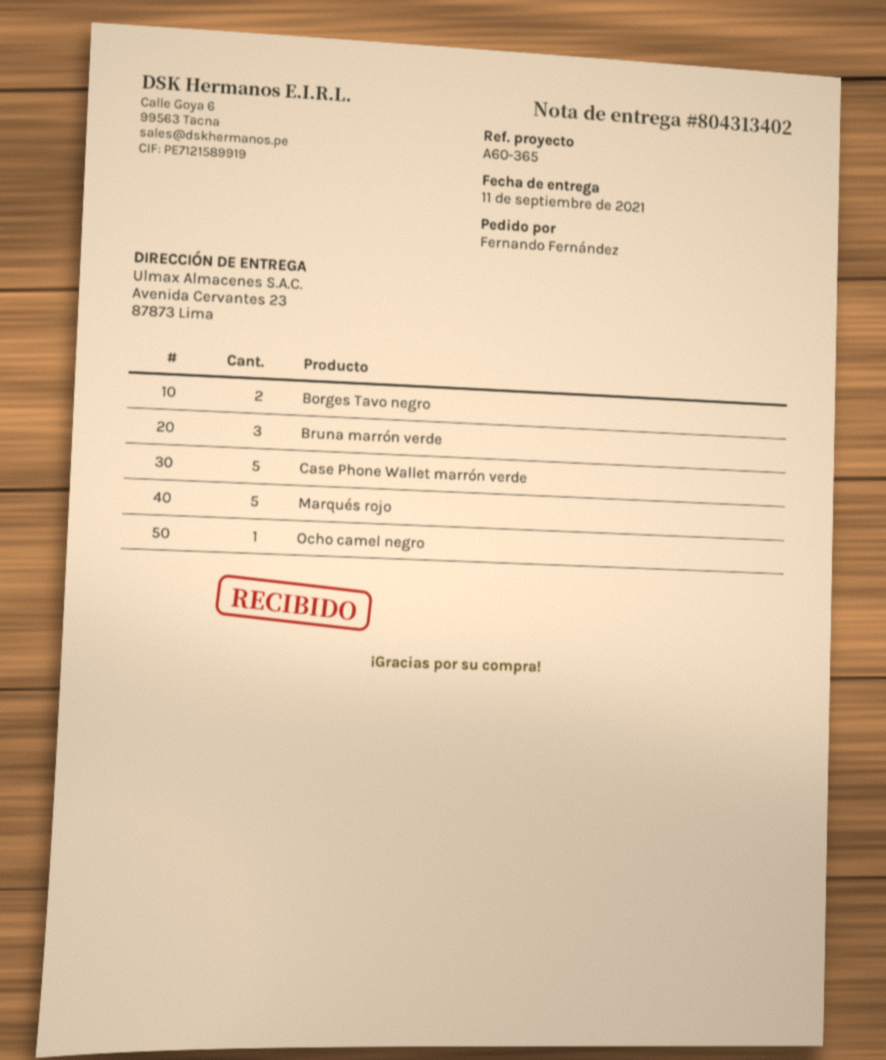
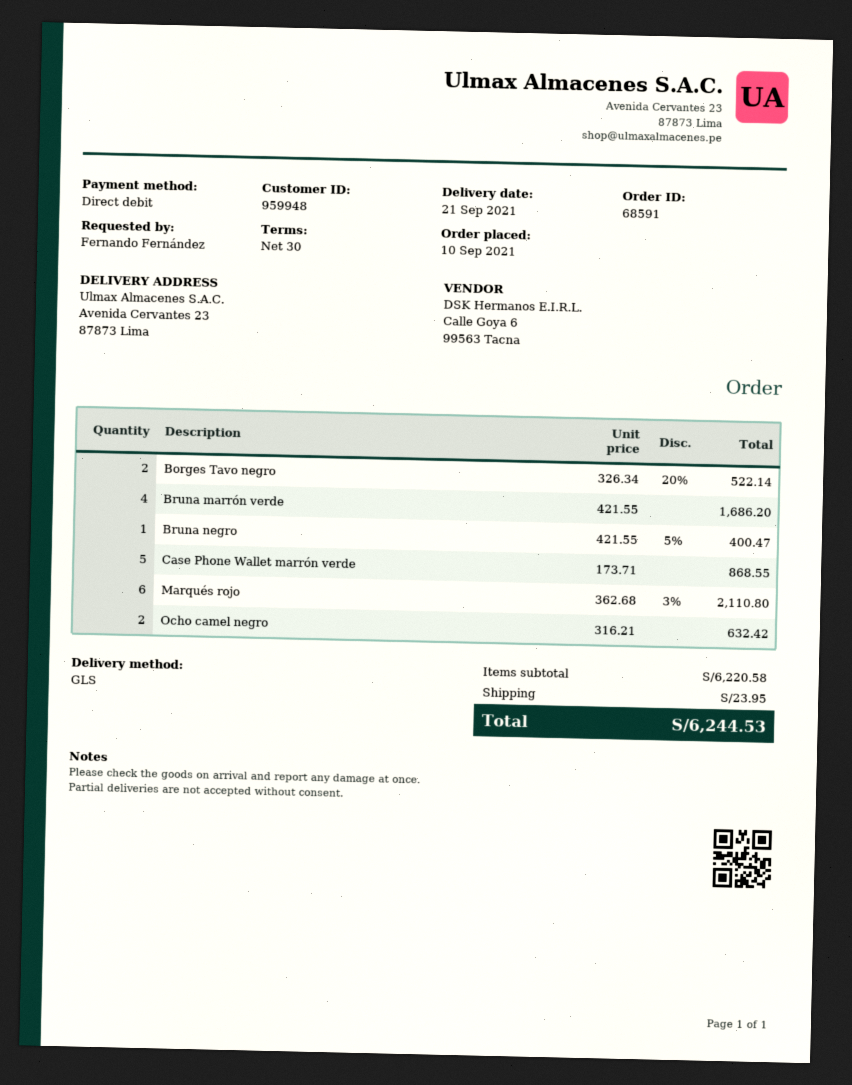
delivery date: 2021-09-11 -> 2021-09-21
Bruna marrón verde: 3 -> 4
Marqués rojo: 5 -> 6
Ocho camel negro: 1 -> 2
Bruna negro: none -> 1

